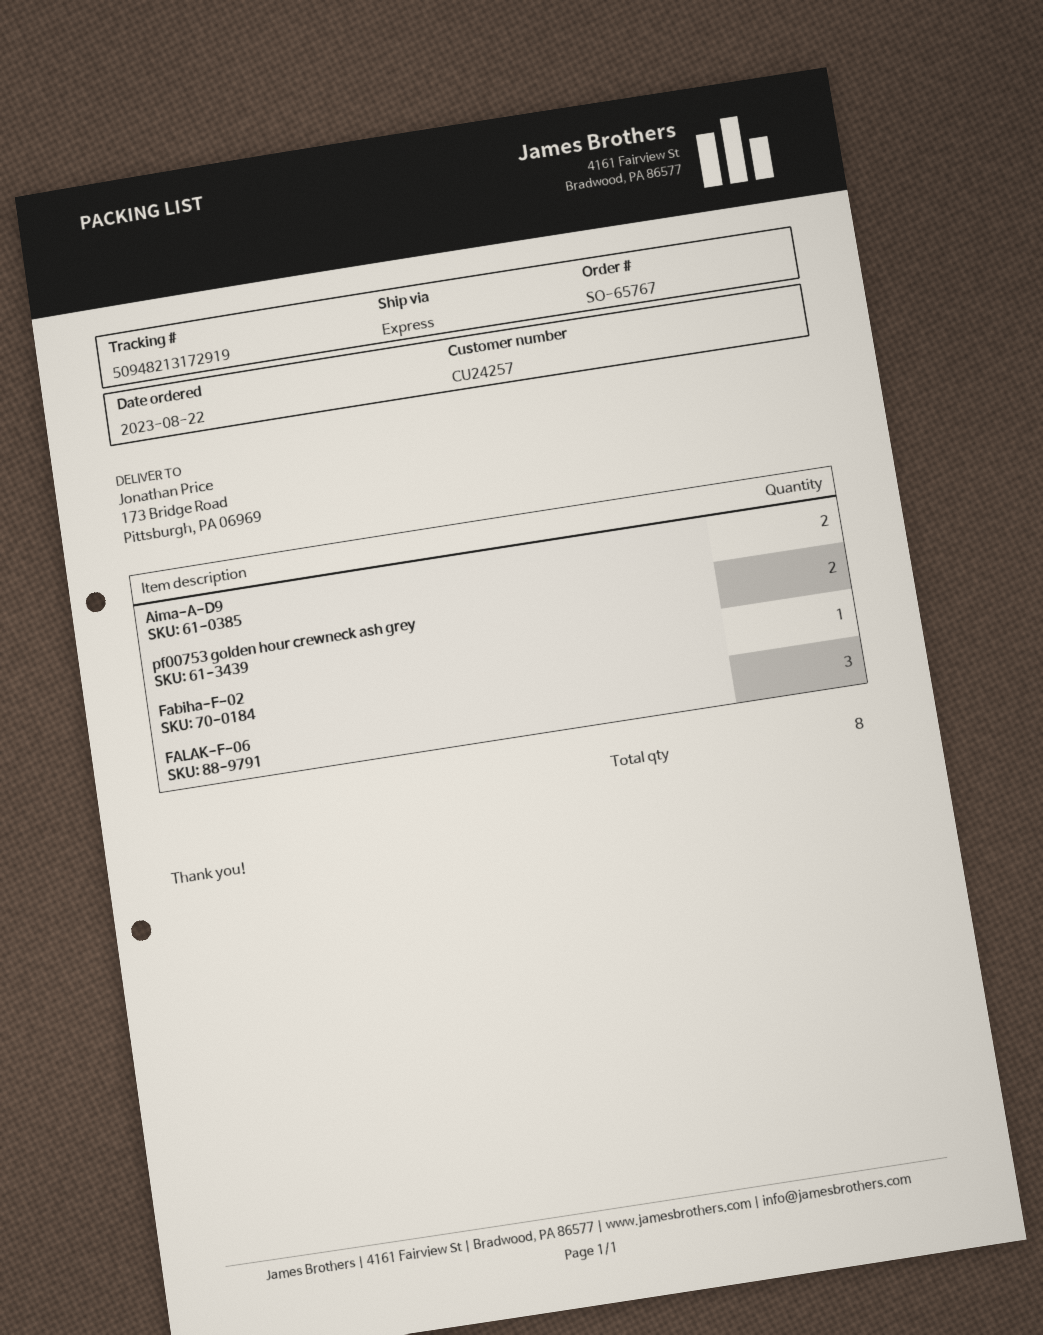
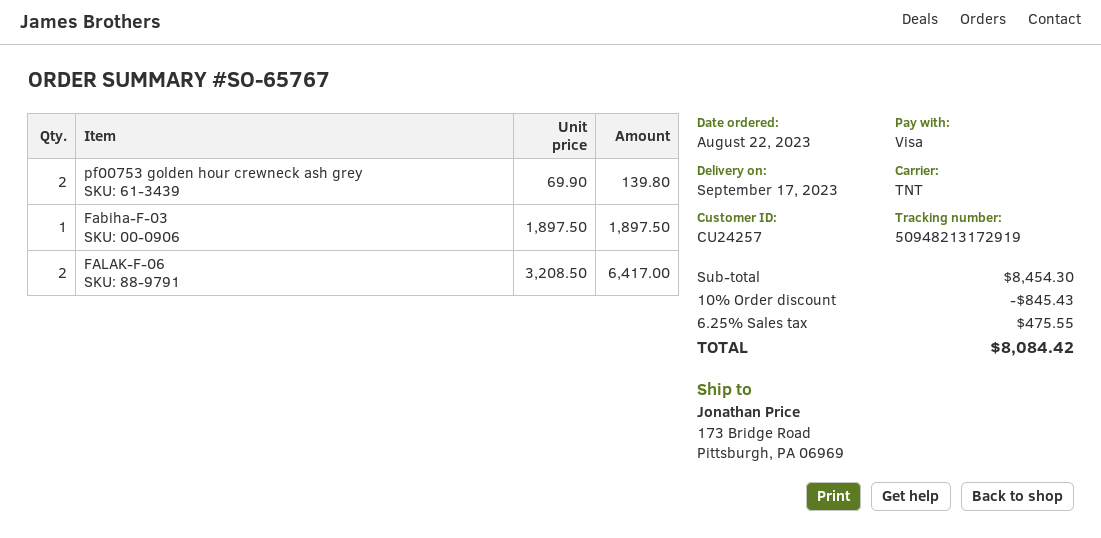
shipping method: express -> TNT
Aima-A-D9: 2 -> none
Fabiha-F-02: 1 -> none
FALAK-F-06: 3 -> 2
Fabiha-F-03: none -> 1

